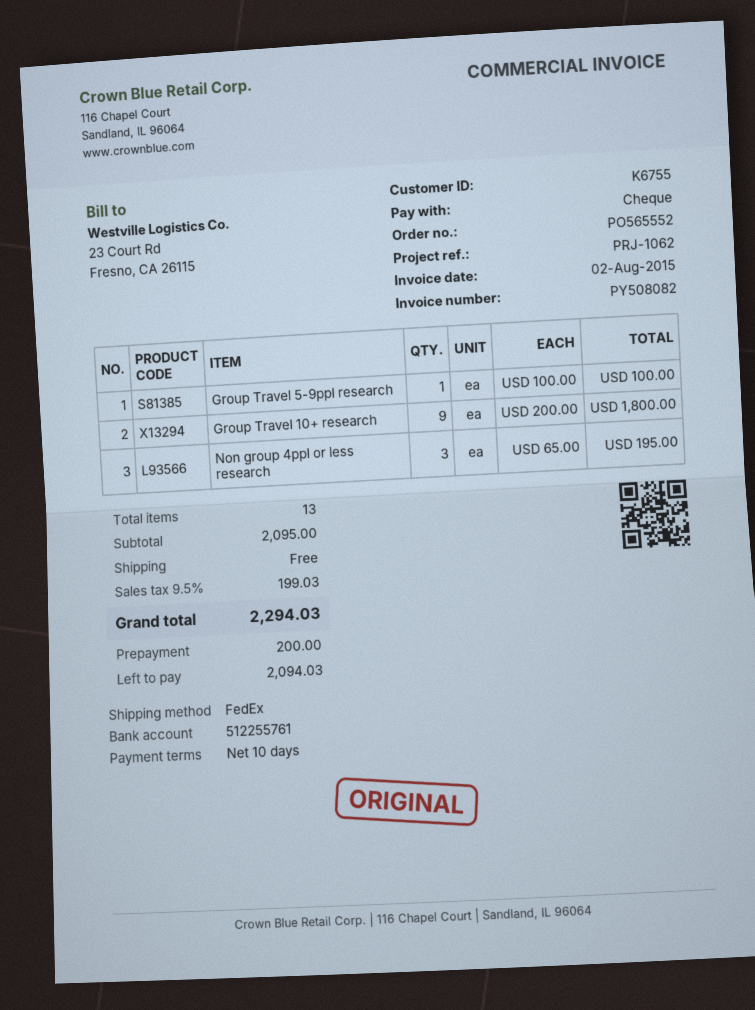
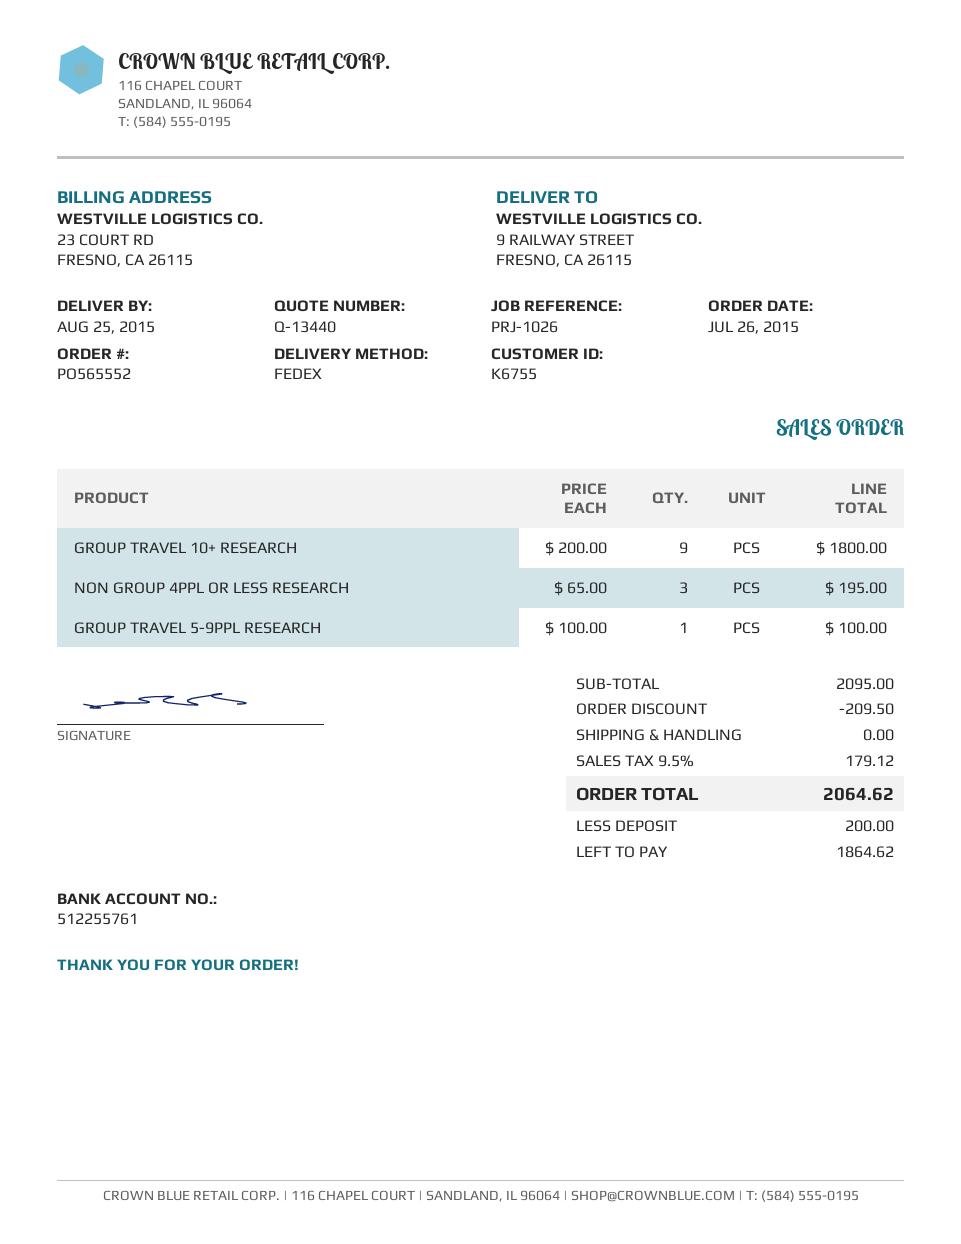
reference: PRJ-1062 -> PRJ-1026
discount: none -> 209.50
tax: 9.5% = 199.03 -> 9.5% = 179.12
total: 2294.03 -> 2064.62
balance: 2094.03 -> 1864.62

